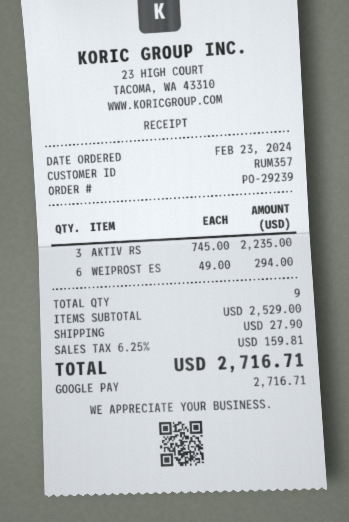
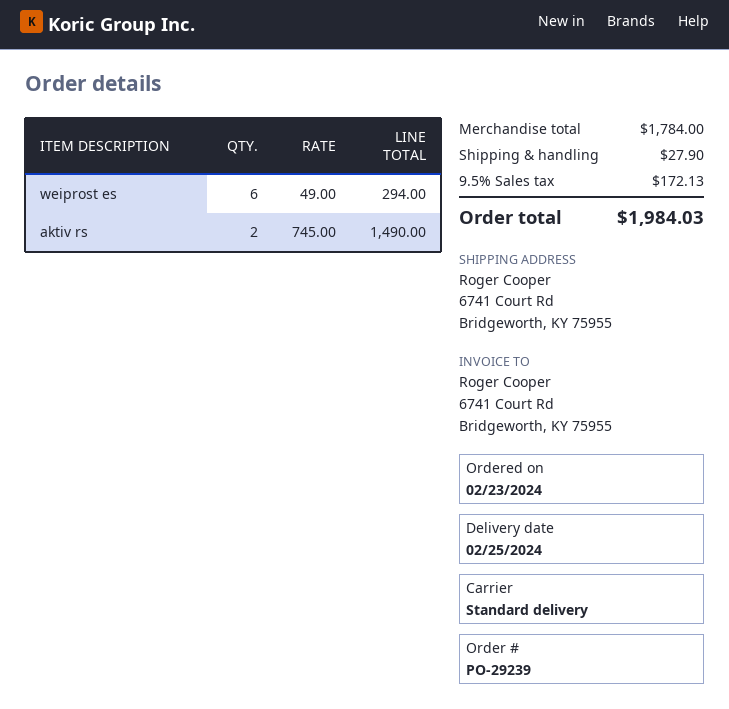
AKTIV RS: 3 x 745.00 = 2235.00 -> 2 x 745.00 = 1490.00
subtotal: 2529.00 -> 1784.00
tax: 6.25% = 159.81 -> 9.5% = 172.13
total: 2716.71 -> 1984.03

